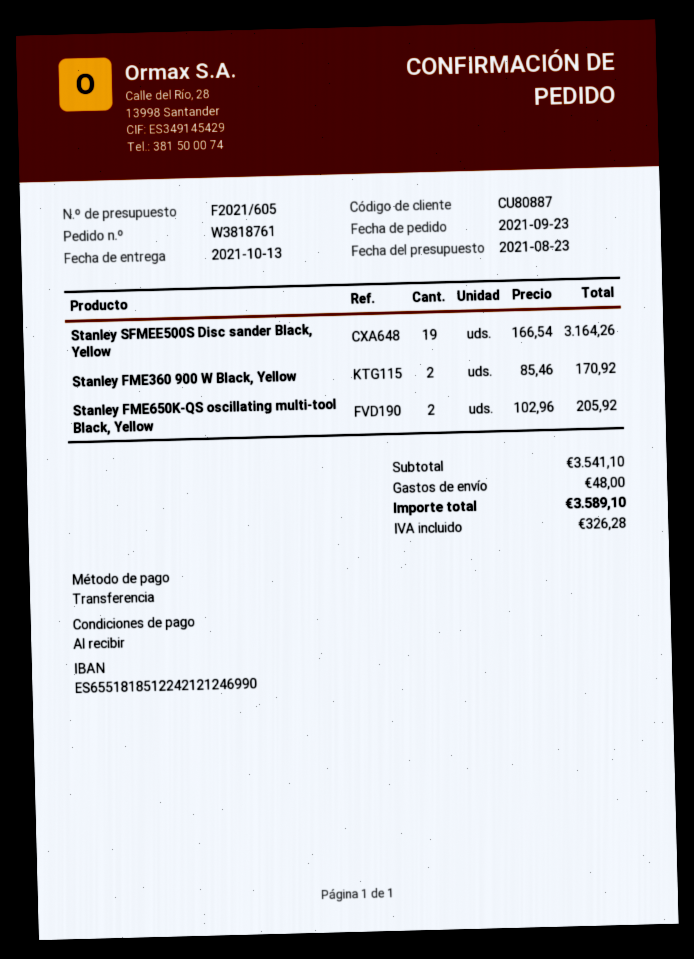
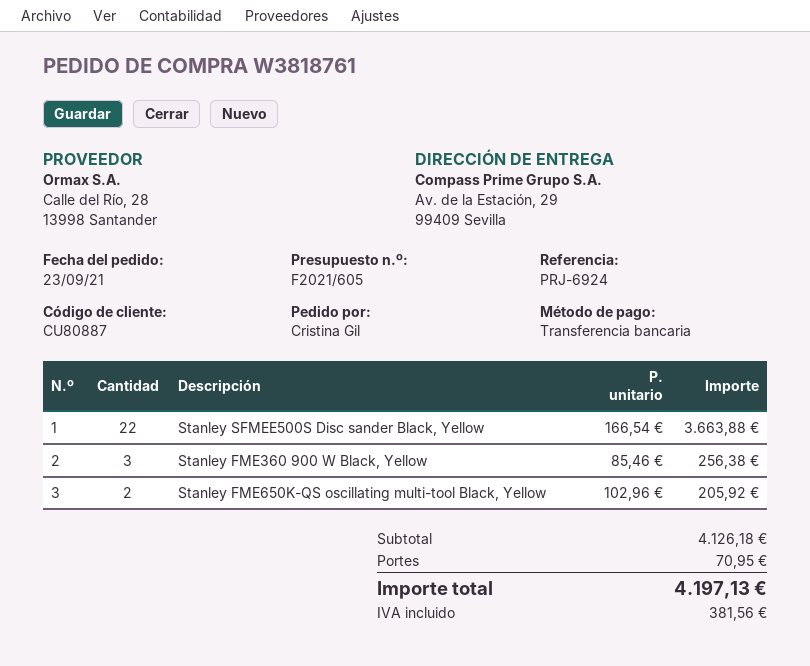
Stanley SFMEE500S Disc sander Black, Yellow: 19 x 166.54 = 3164.26 -> 22 x 166.54 = 3663.88
Stanley FME360 900 W Black, Yellow: 2 x 85.46 = 170.92 -> 3 x 85.46 = 256.38
subtotal: 3541.10 -> 4126.18
shipping: 48.00 -> 70.95
tax: 326.28 -> 381.56
total: 3589.10 -> 4197.13

